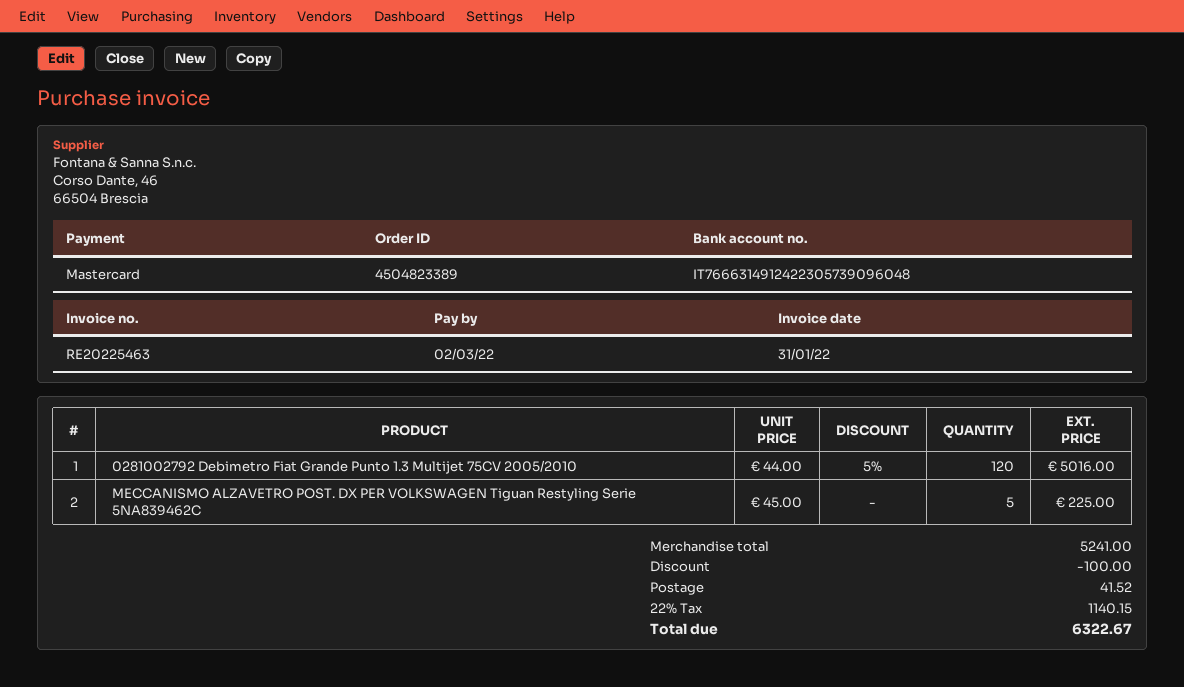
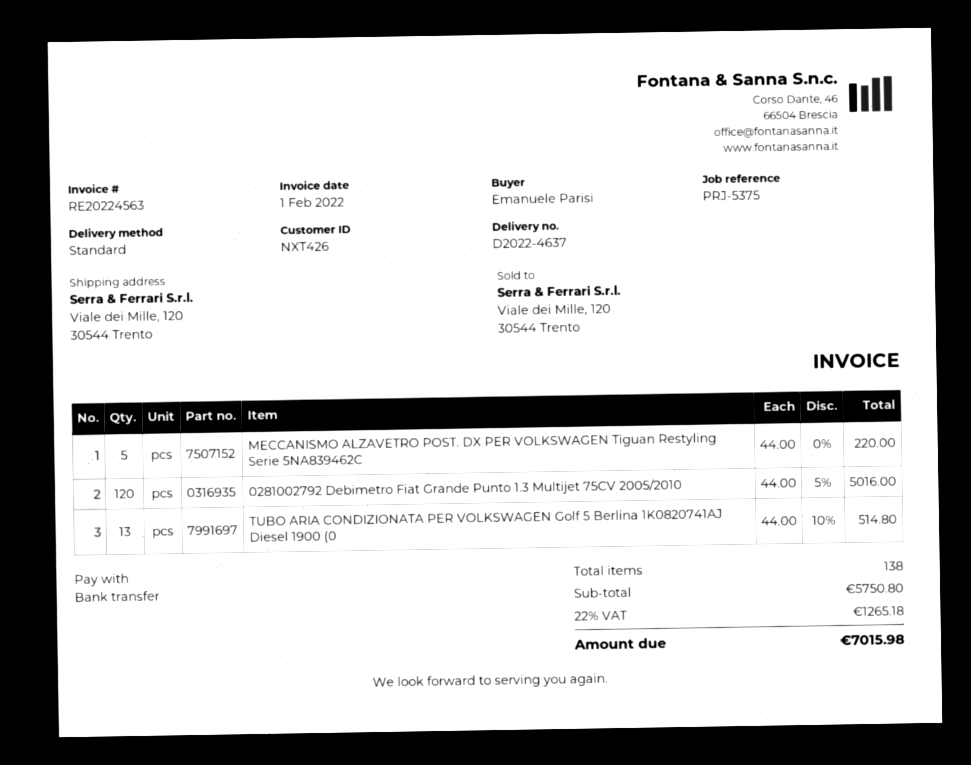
invoice number: RE20225463 -> RE20224563
invoice date: 2022-01-31 -> 2022-02-01
payment method: Mastercard -> bank transfer
MECCANISMO ALZAVETRO POST. DX PER VOLKSWAGEN Tiguan Restyling Serie 5NA839462C: 5 x 45.00 = 225.00 -> 5 x 44.00 = 220.00
TUBO ARIA CONDIZIONATA PER VOLKSWAGEN Golf 5 Berlina 1K0820741AJ Diesel 1900 (0: none -> 13 x 44.00 - 10% = 514.80
subtotal: 5241.00 -> 5750.80
discount: 100.00 -> none
shipping: 41.52 -> none
tax: 22% = 1140.15 -> 22% = 1265.18
total: 6322.67 -> 7015.98

